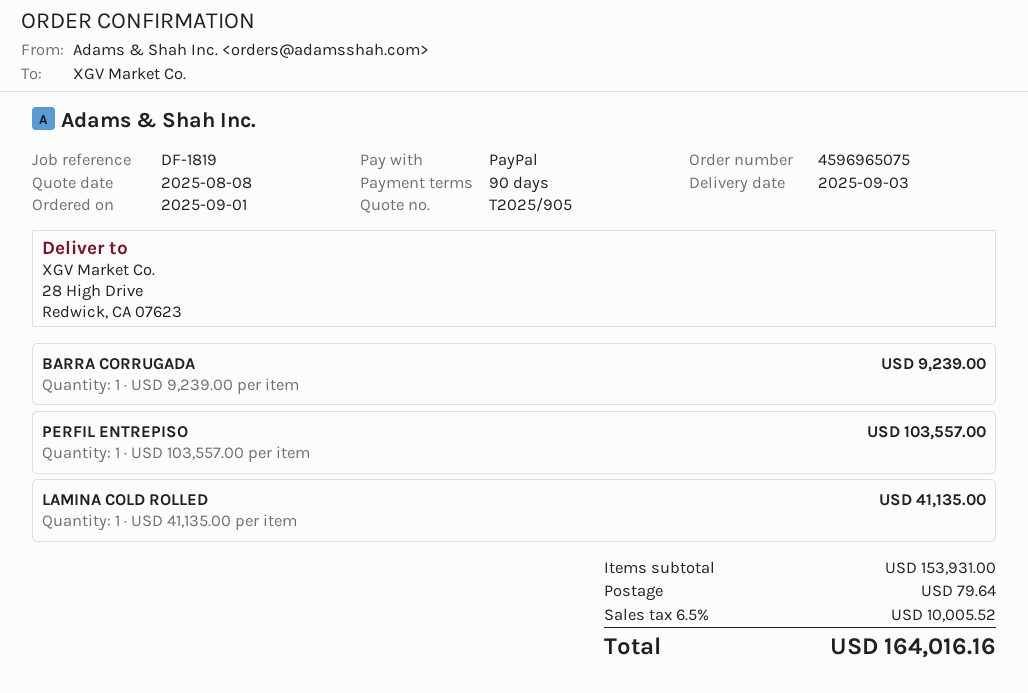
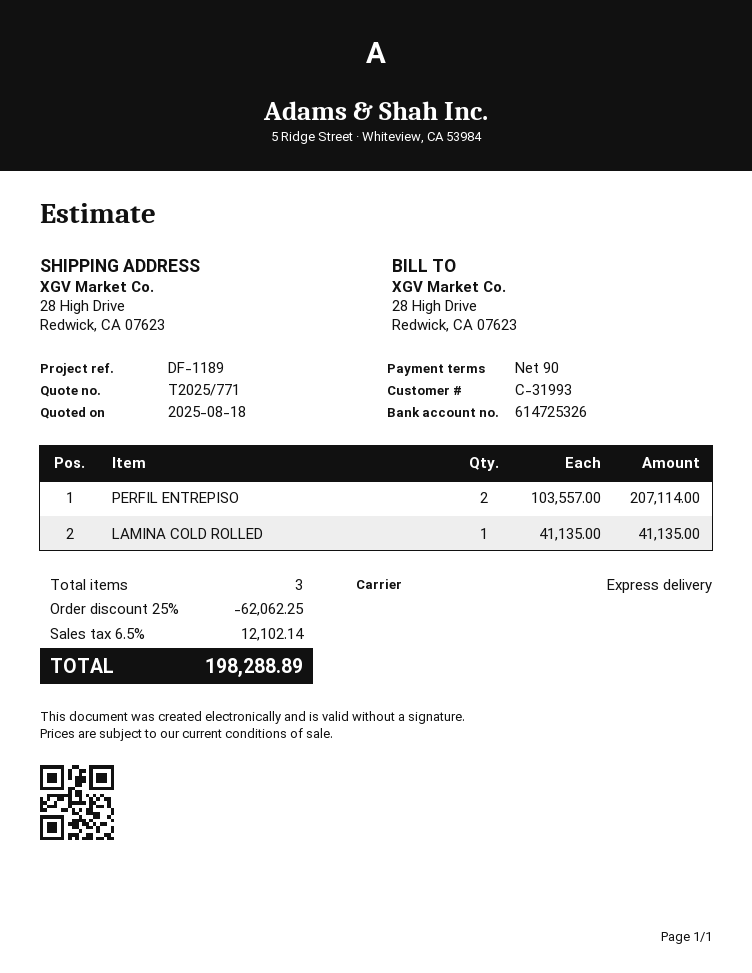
quote number: T2025/905 -> T2025/771
quote date: 2025-08-08 -> 2025-08-18
reference: DF-1819 -> DF-1189
BARRA CORRUGADA: 1 x 9239.00 = 9239.00 -> none
PERFIL ENTREPISO: 1 x 103557.00 = 103557.00 -> 2 x 103557.00 = 207114.00
discount: none -> 25% = 62062.25
shipping: 79.64 -> none
tax: 6.5% = 10005.52 -> 6.5% = 12102.14
total: 164016.16 -> 198288.89

